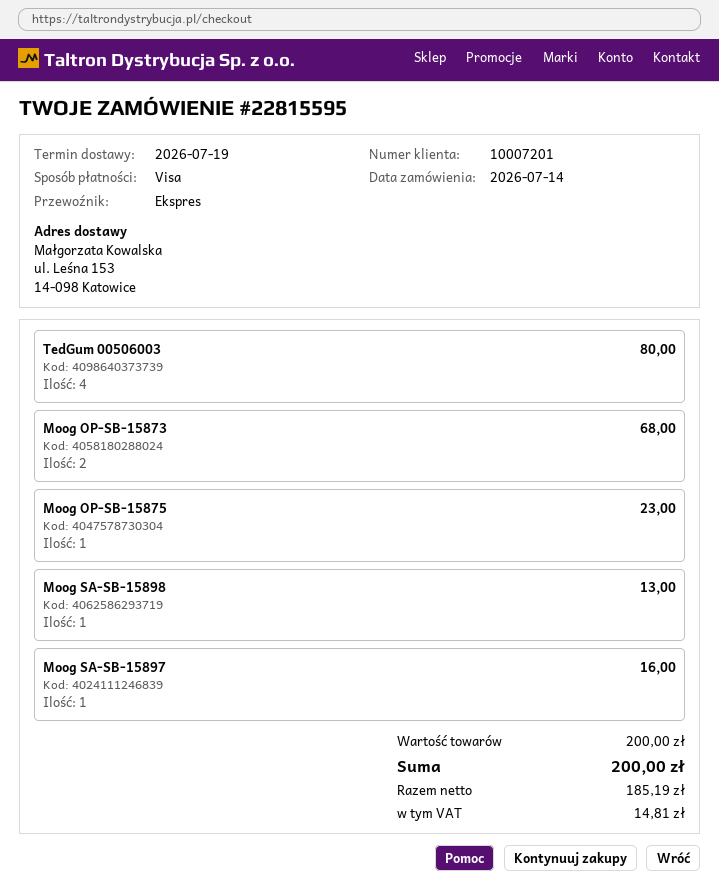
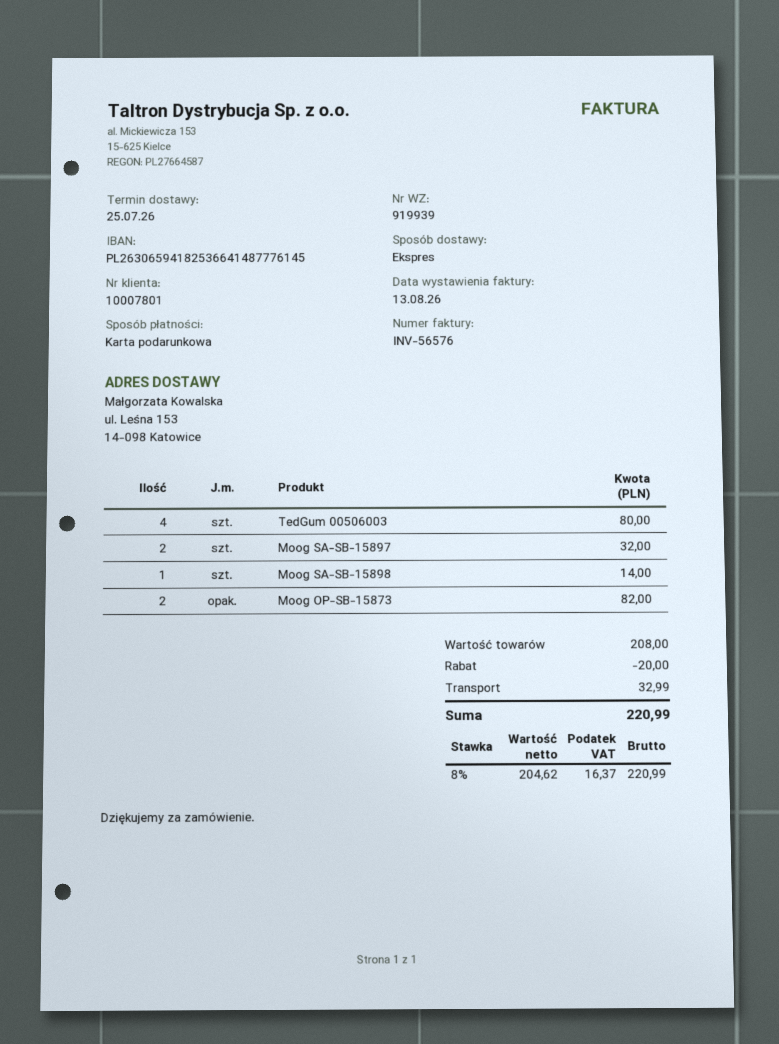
delivery date: 2026-07-19 -> 2026-07-25
customer number: 10007201 -> 10007801
payment method: Visa -> gift card
Moog OP-SB-15873: 2 for 68.00 -> 2 for 82.00
Moog OP-SB-15875: 1 for 23.00 -> none
Moog SA-SB-15898: 1 for 13.00 -> 1 for 14.00
Moog SA-SB-15897: 1 for 16.00 -> 2 for 32.00
subtotal: 200.00 -> 208.00
discount: none -> 20.00
shipping: none -> 32.99
net: 185.19 -> 204.62
tax: 14.81 -> 16.37
total: 200.00 -> 220.99

